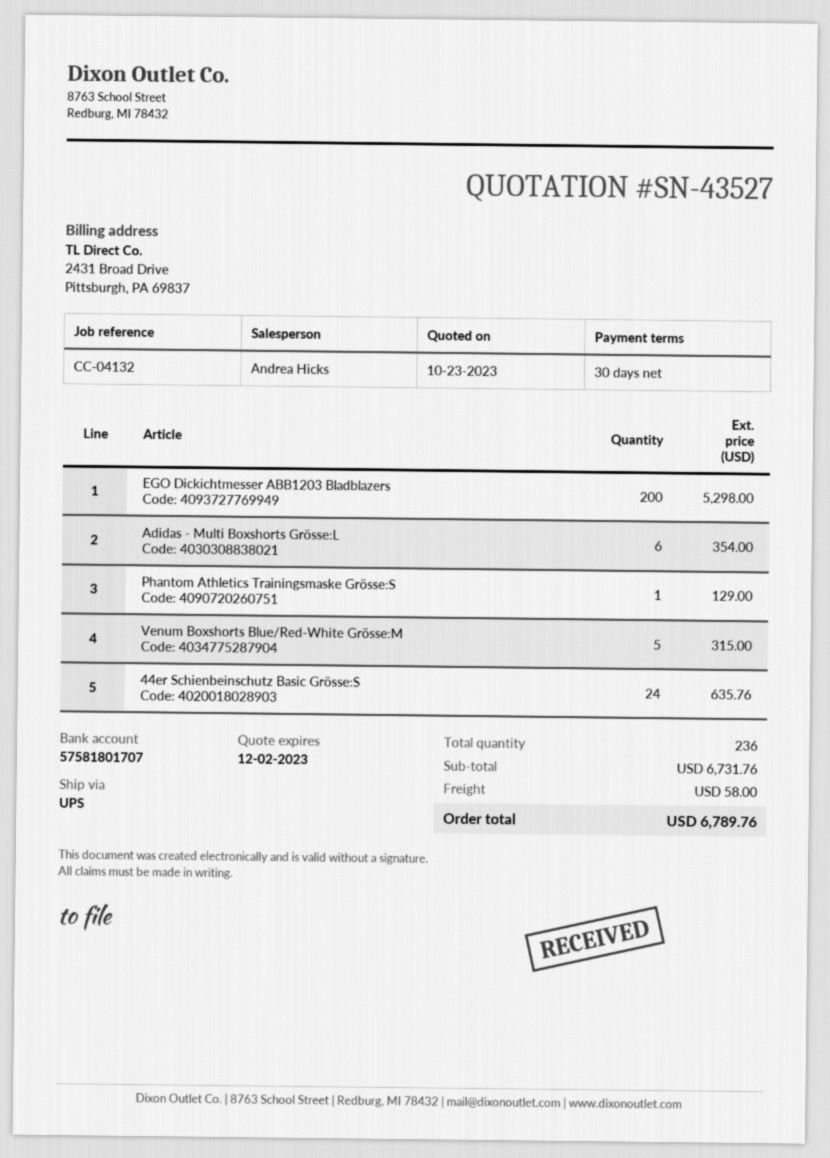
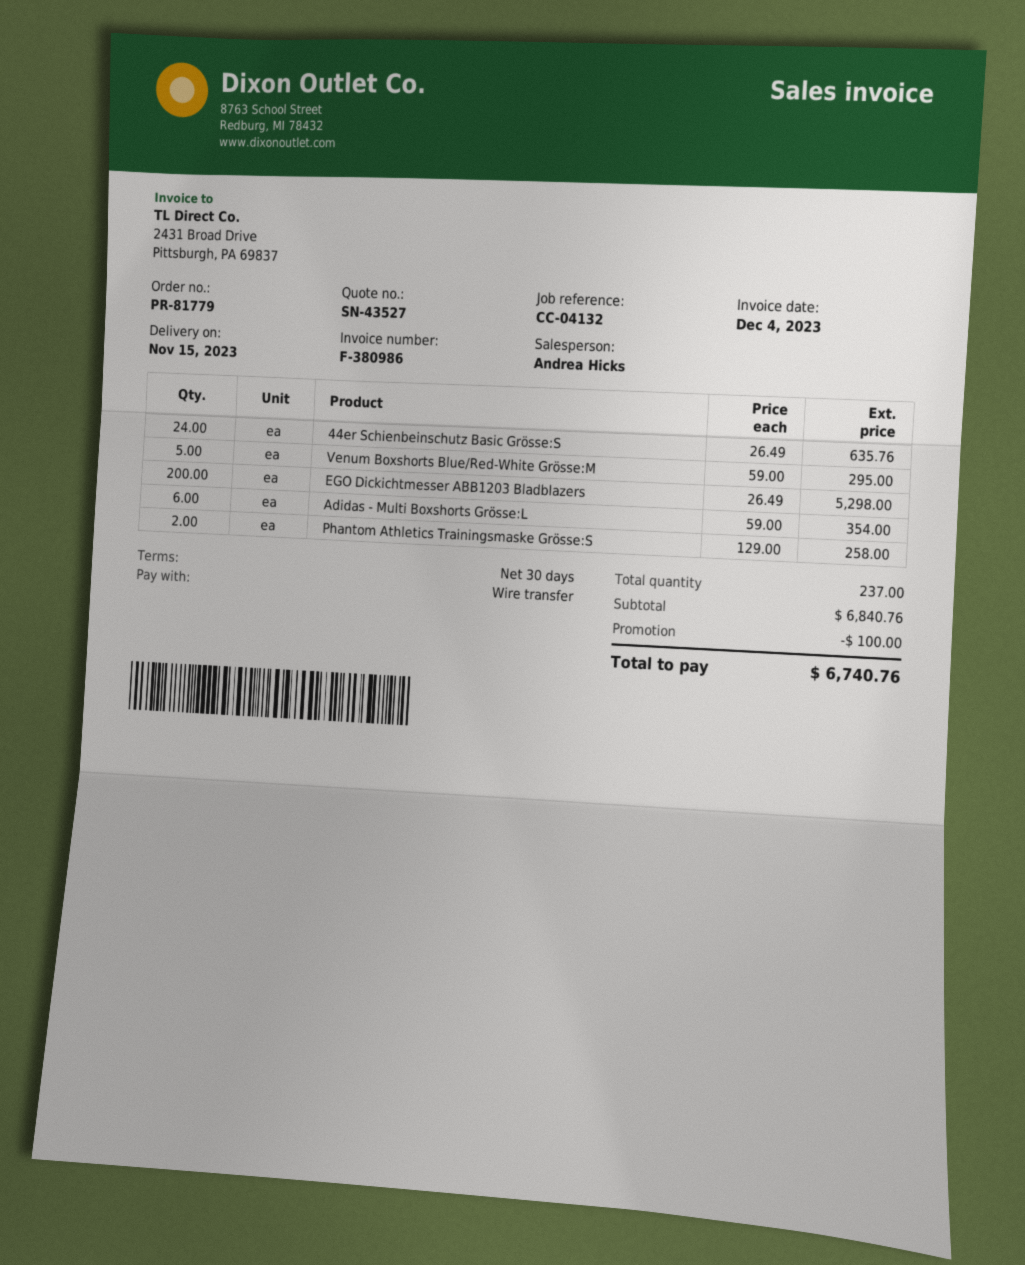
Phantom Athletics Trainingsmaske Grösse:S: 1 for 129.00 -> 2 for 258.00
Venum Boxshorts Blue/Red-White Grösse:M: 5 for 315.00 -> 5 for 295.00
total quantity: 236 -> 237
subtotal: 6731.76 -> 6840.76
discount: none -> 100.00
shipping: 58.00 -> none
total: 6789.76 -> 6740.76

